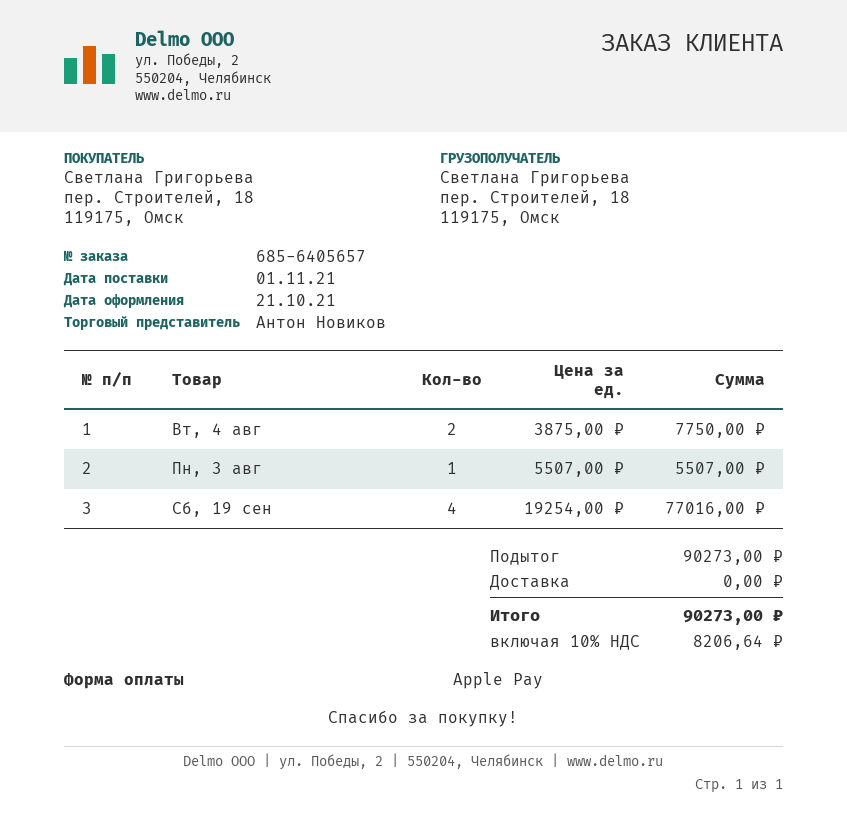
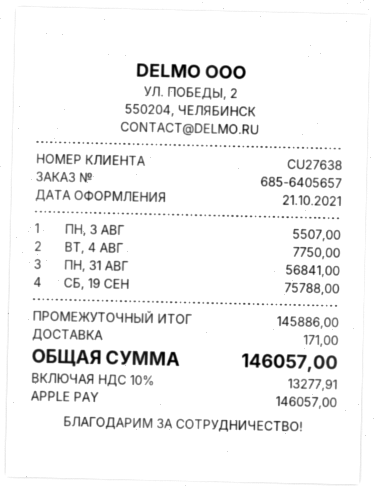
Сб, 19 сен: 4 for 77016.00 -> 4 for 75788.00
ПН, 31 АВГ: none -> 3 for 56841.00
subtotal: 90273.00 -> 145886.00
shipping: 0.00 -> 171.00
tax: 10% = 8206.64 -> 10% = 13277.91
total: 90273.00 -> 146057.00

